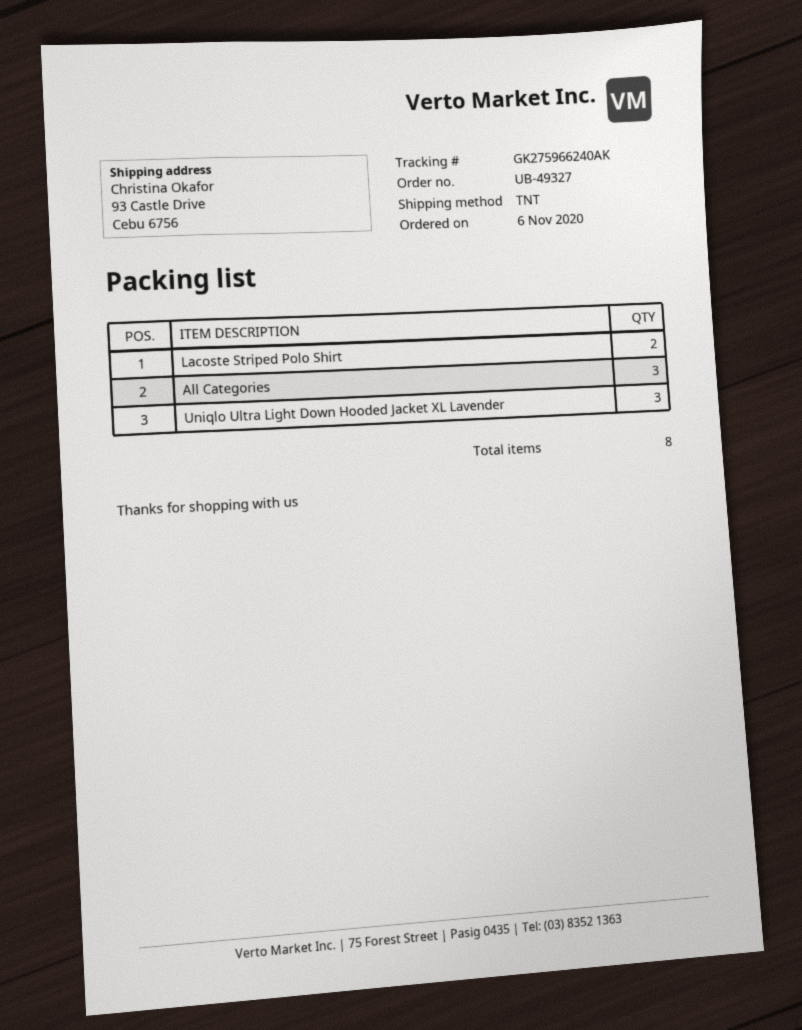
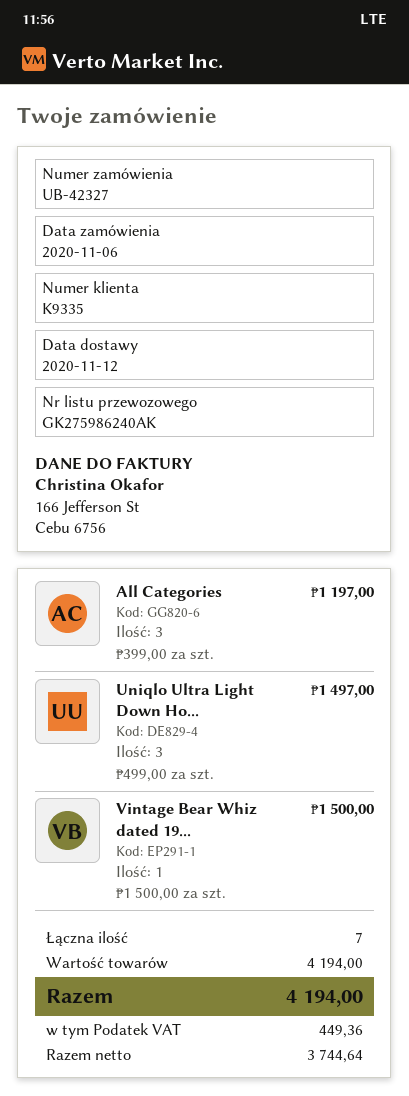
order number: UB-49327 -> UB-42327
tracking number: GK275966240AK -> GK275986240AK
Lacoste Striped Polo Shirt: 2 -> none
Vintage Bear Whiz dated 19...: none -> 1
total quantity: 8 -> 7

